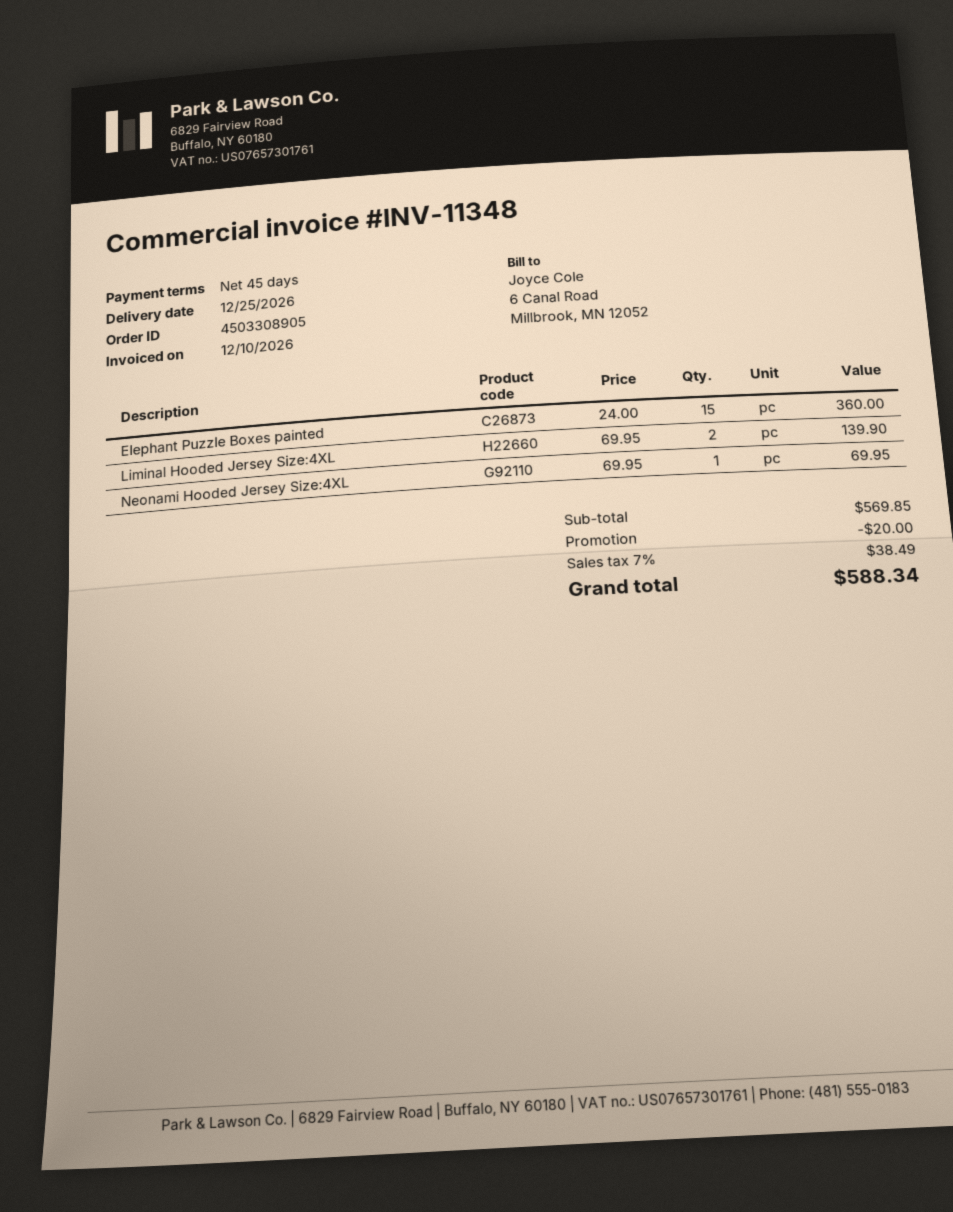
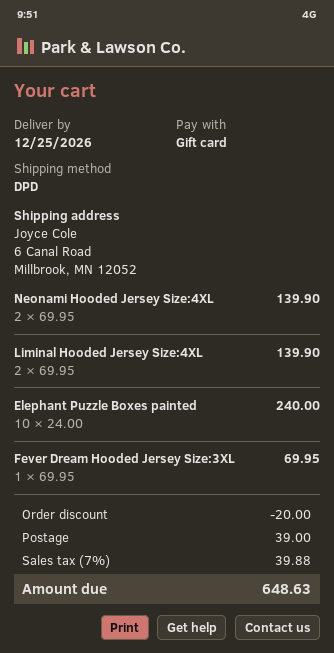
Elephant Puzzle Boxes painted: 15 x 24.00 = 360.00 -> 10 x 24.00 = 240.00
Neonami Hooded Jersey Size:4XL: 1 x 69.95 = 69.95 -> 2 x 69.95 = 139.90
Fever Dream Hooded Jersey Size:3XL: none -> 1 x 69.95 = 69.95
shipping: none -> 39.00
tax: 7% = 38.49 -> 7% = 39.88
total: 588.34 -> 648.63

